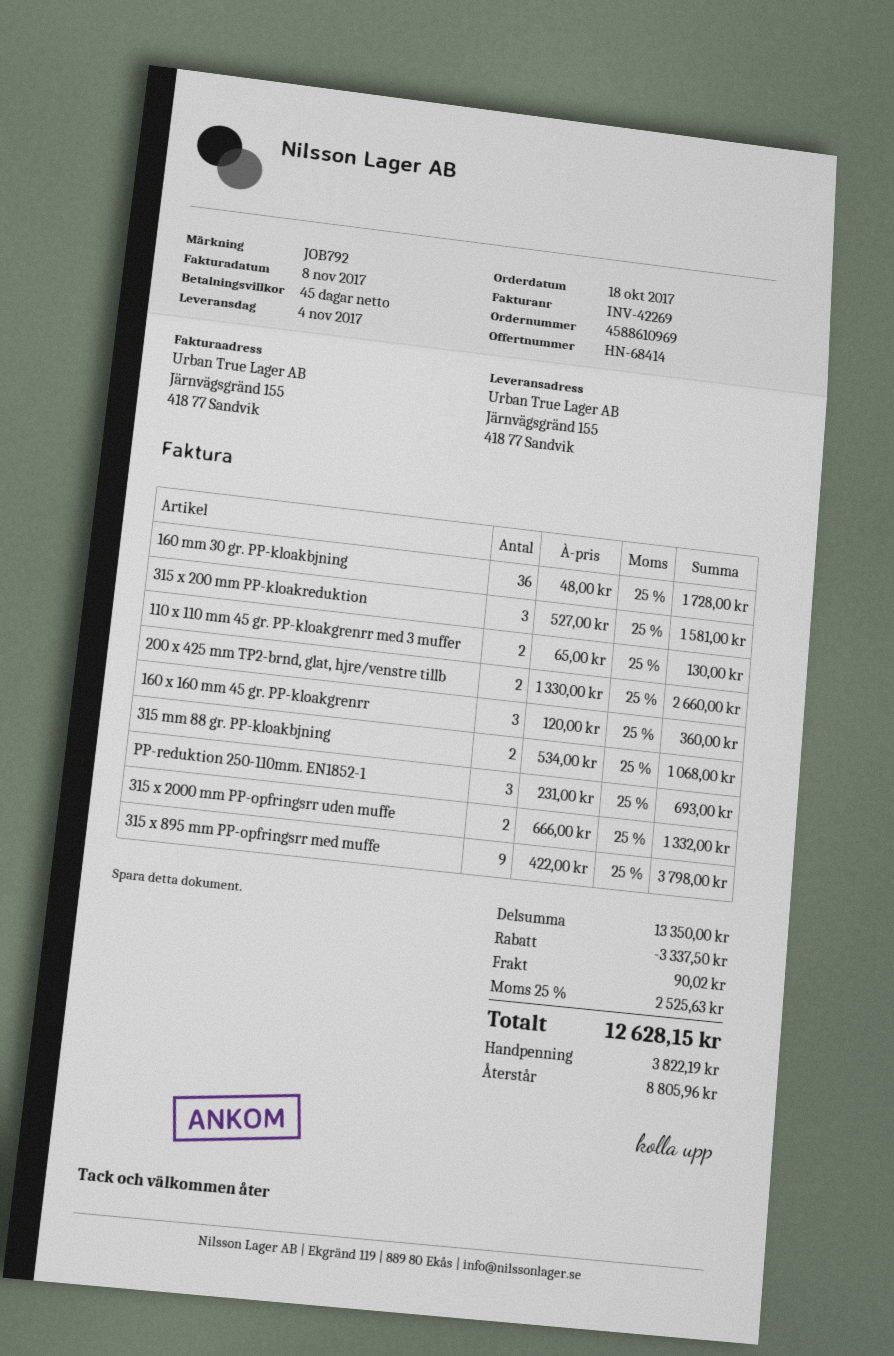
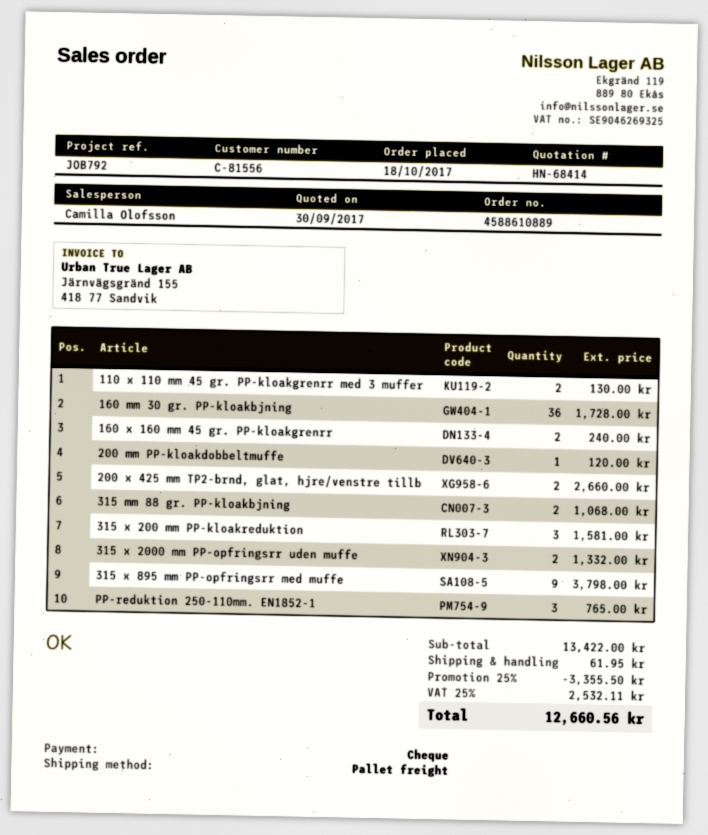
order number: 4588610969 -> 4588610889
160 x 160 mm 45 gr. PP-kloakgrenrr: 3 for 360.00 -> 2 for 240.00
PP-reduktion 250-110mm. EN1852-1: 3 for 693.00 -> 3 for 765.00
200 mm PP-kloakdobbeltmuffe: none -> 1 for 120.00
subtotal: 13350.00 -> 13422.00
discount: 3337.50 -> 3355.50
shipping: 90.02 -> 61.95
tax: 25% = 2525.63 -> 25% = 2532.11
total: 12628.15 -> 12660.56

